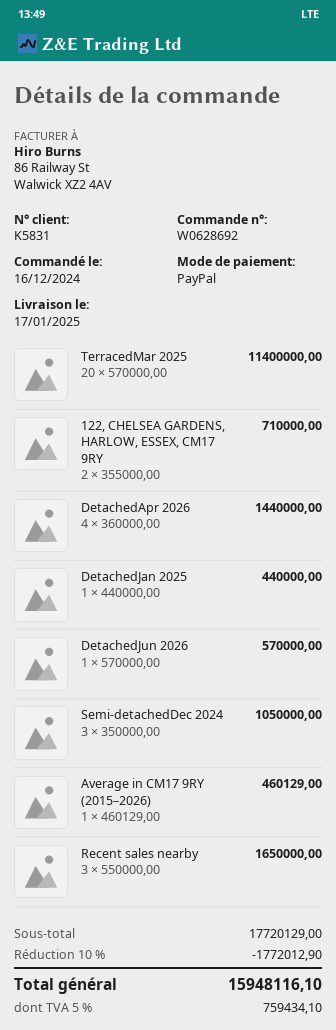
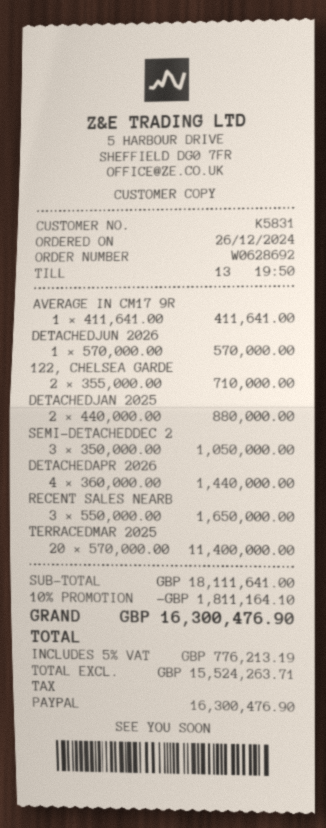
order date: 2024-12-16 -> 2024-12-26
DetachedJan 2025: 1 x 440000.00 = 440000.00 -> 2 x 440000.00 = 880000.00
Average in CM17 9RY (2015–2026): 1 x 460129.00 = 460129.00 -> 1 x 411641.00 = 411641.00
subtotal: 17720129.00 -> 18111641.00
discount: 10% = 1772012.90 -> 10% = 1811164.10
tax: 5% = 759434.10 -> 5% = 776213.19
total: 15948116.10 -> 16300476.90

